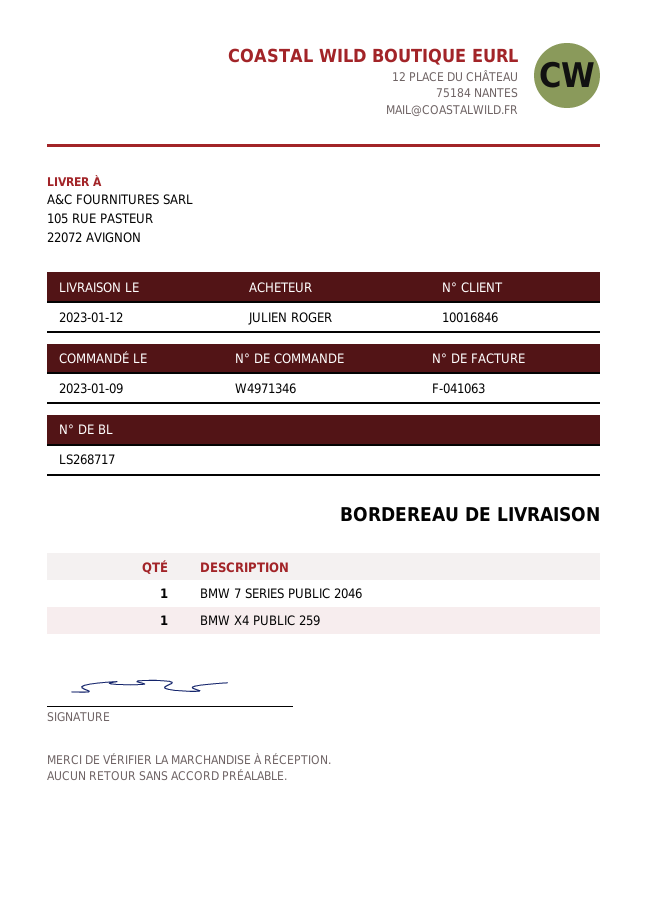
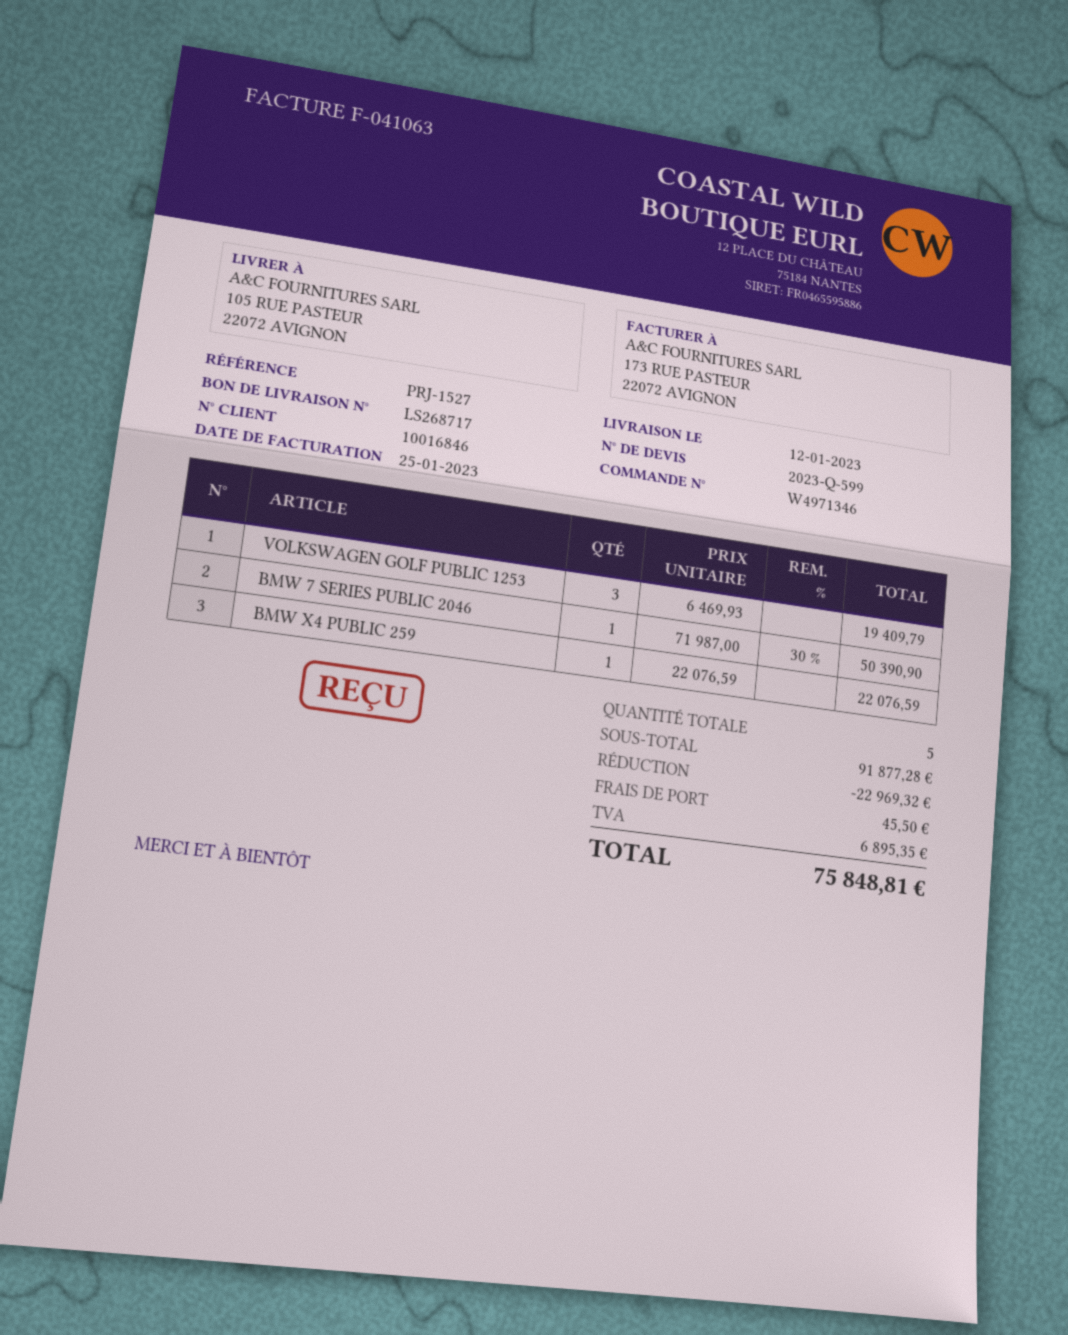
VOLKSWAGEN GOLF PUBLIC 1253: none -> 3

